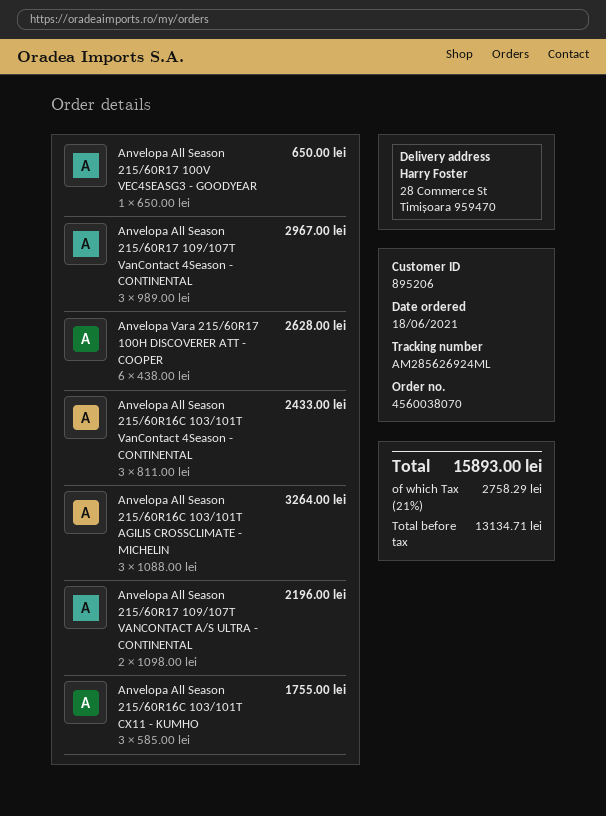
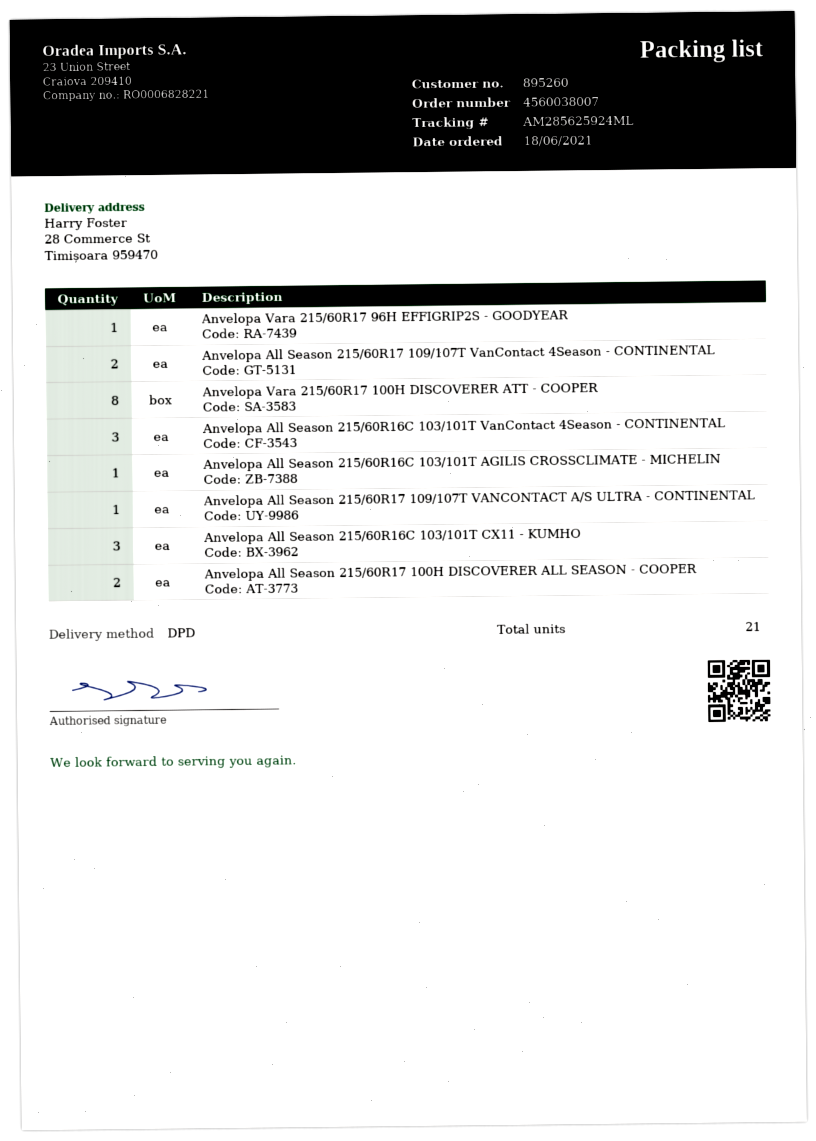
order number: 4560038070 -> 4560038007
customer number: 895206 -> 895260
tracking number: AM285626924ML -> AM285625924ML
Anvelopa All Season 215/60R17 100V VEC4SEASG3 - GOODYEAR: 1 -> none
Anvelopa All Season 215/60R17 109/107T VanContact 4Season - CONTINENTAL: 3 -> 2
Anvelopa Vara 215/60R17 100H DISCOVERER ATT - COOPER: 6 -> 8
Anvelopa All Season 215/60R16C 103/101T AGILIS CROSSCLIMATE - MICHELIN: 3 -> 1
Anvelopa All Season 215/60R17 109/107T VANCONTACT A/S ULTRA - CONTINENTAL: 2 -> 1
Anvelopa Vara 215/60R17 96H EFFIGRIP2S - GOODYEAR: none -> 1
Anvelopa All Season 215/60R17 100H DISCOVERER ALL SEASON - COOPER: none -> 2

